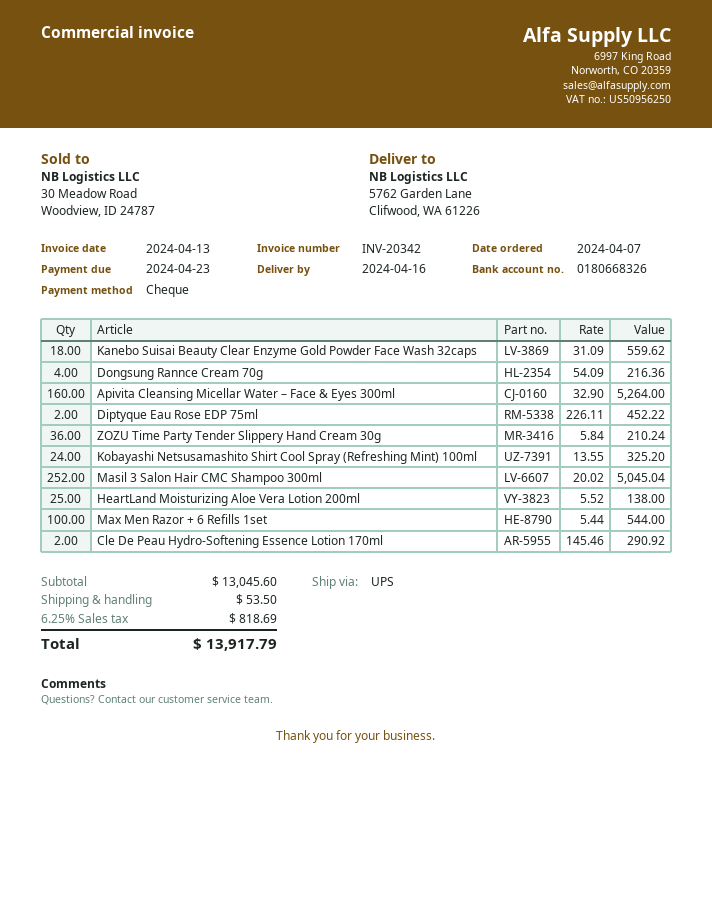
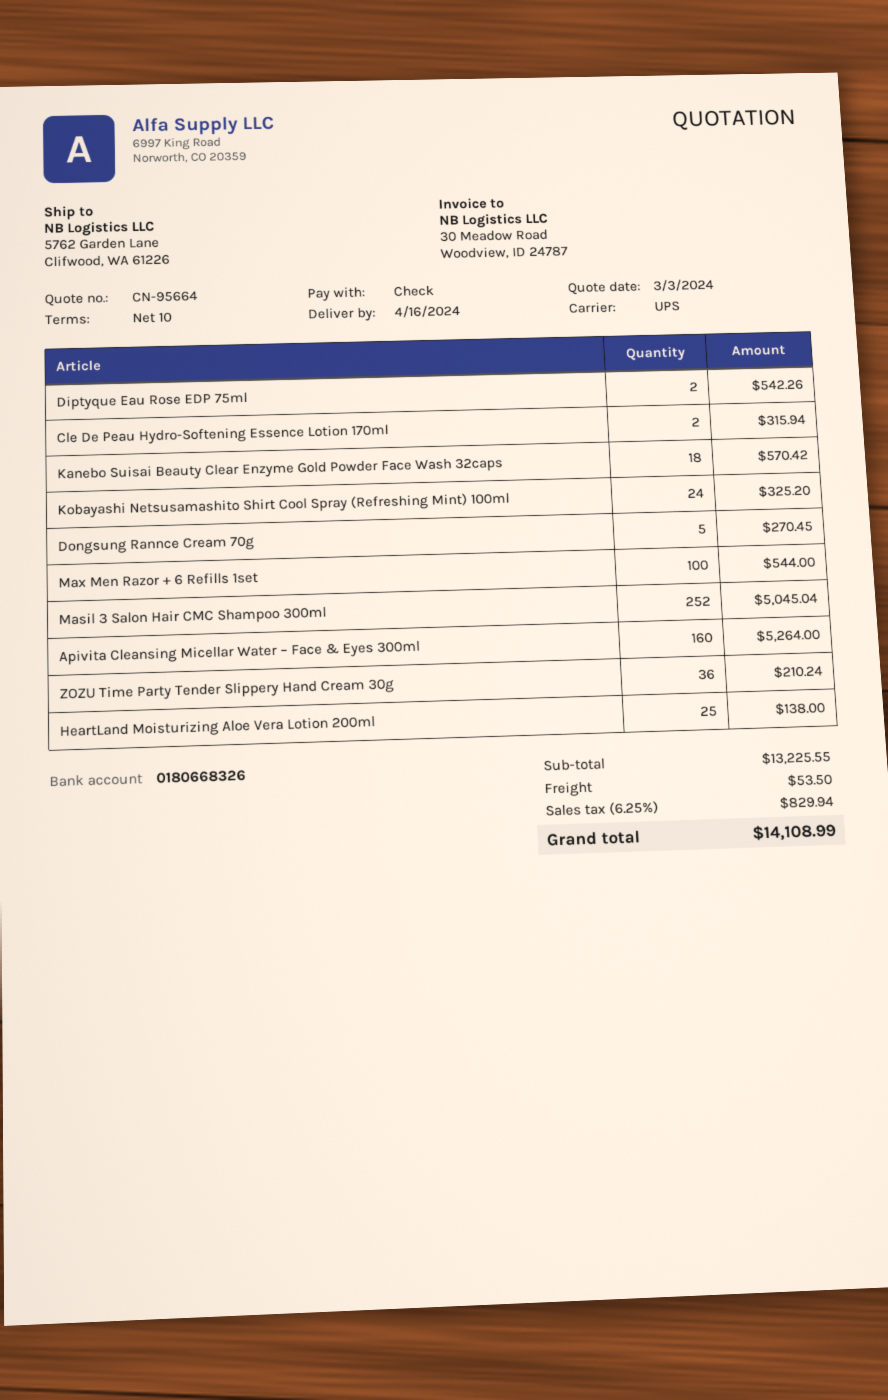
Kanebo Suisai Beauty Clear Enzyme Gold Powder Face Wash 32caps: 18 for 559.62 -> 18 for 570.42
Dongsung Rannce Cream 70g: 4 for 216.36 -> 5 for 270.45
Diptyque Eau Rose EDP 75ml: 2 for 452.22 -> 2 for 542.26
Cle De Peau Hydro-Softening Essence Lotion 170ml: 2 for 290.92 -> 2 for 315.94
subtotal: 13045.60 -> 13225.55
tax: 6.25% = 818.69 -> 6.25% = 829.94
total: 13917.79 -> 14108.99

